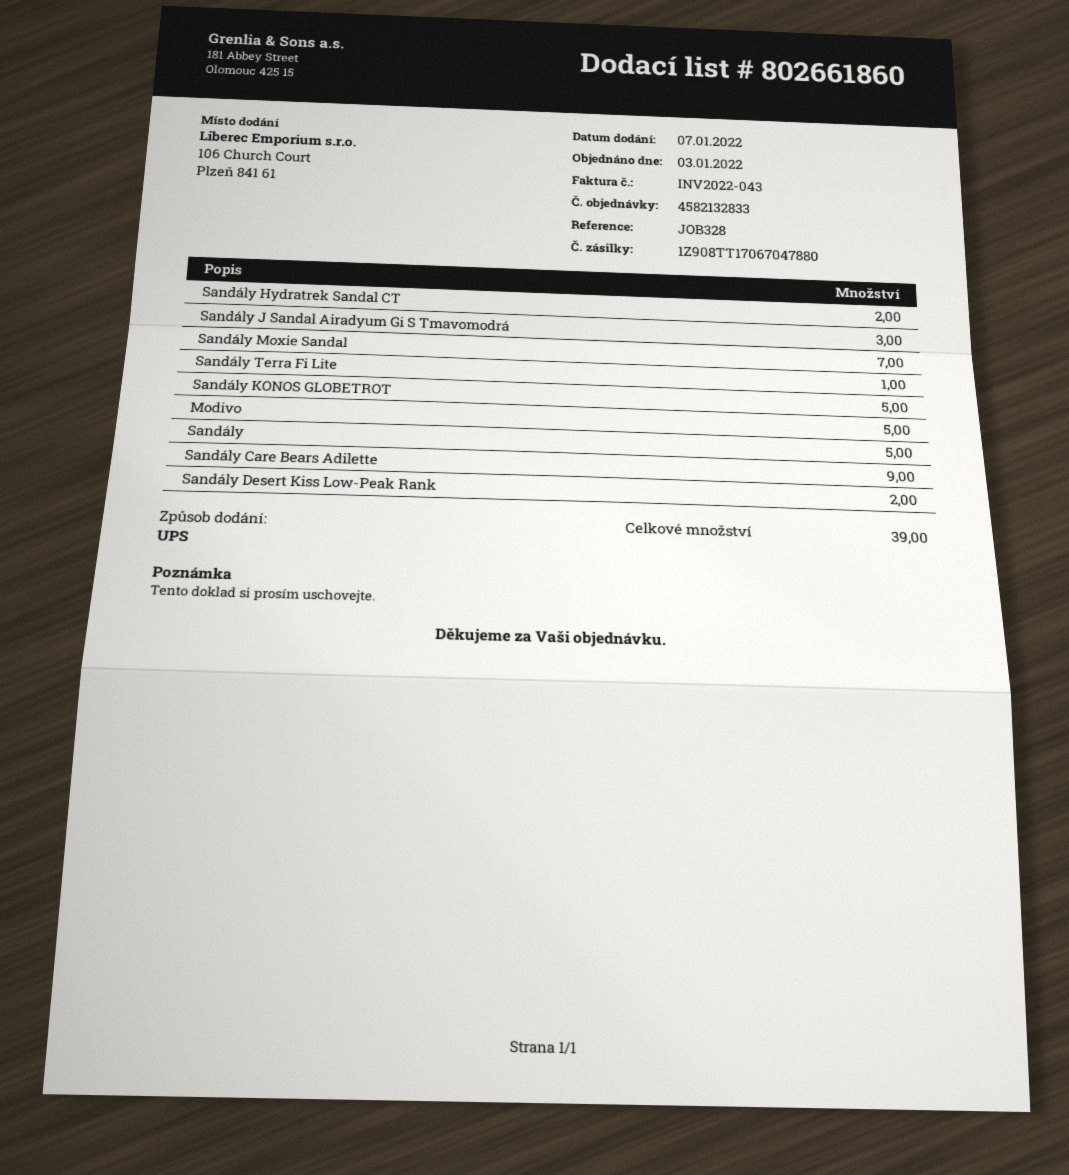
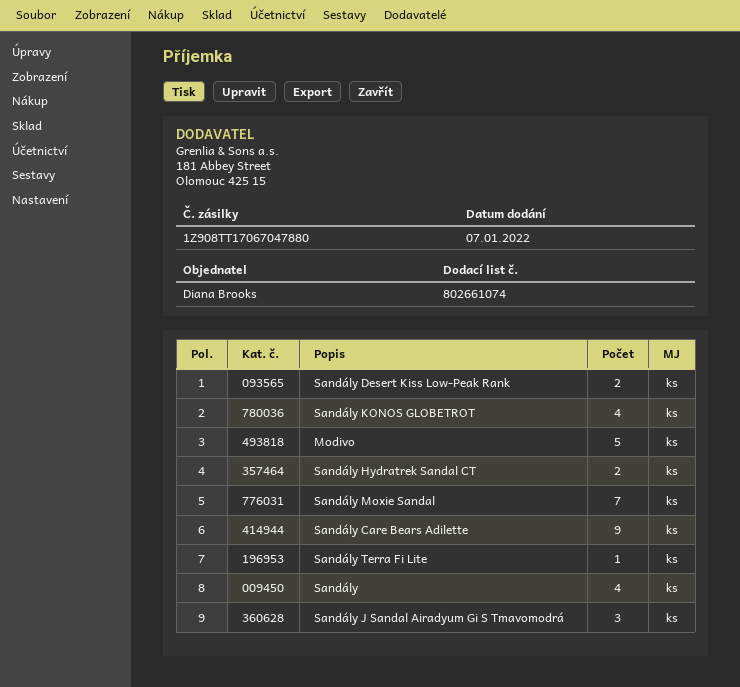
delivery note number: 802661860 -> 802661074
Sandály KONOS GLOBETROT: 5 -> 4
Sandály: 5 -> 4

